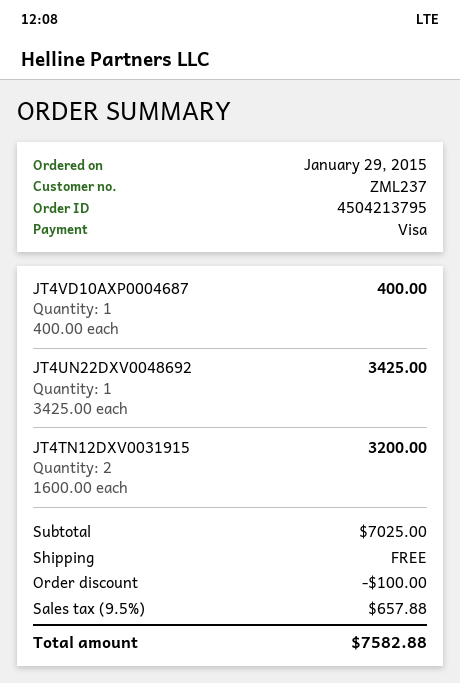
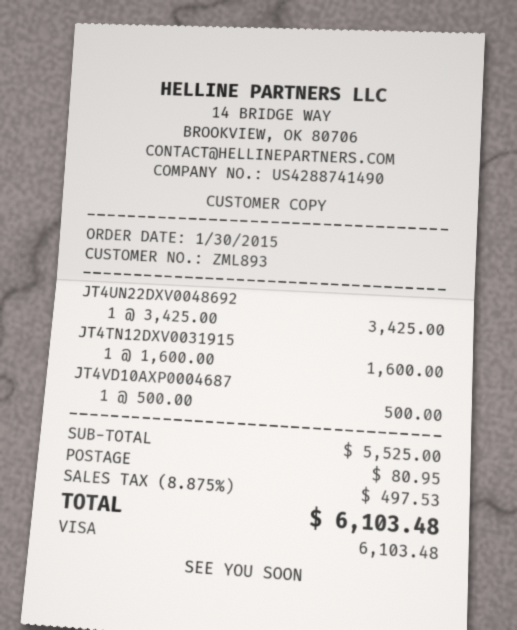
order date: 2015-01-29 -> 2015-01-30
customer number: ZML237 -> ZML893
JT4VD10AXP0004687: 1 x 400.00 = 400.00 -> 1 x 500.00 = 500.00
JT4TN12DXV0031915: 2 x 1600.00 = 3200.00 -> 1 x 1600.00 = 1600.00
subtotal: 7025.00 -> 5525.00
discount: 100.00 -> none
shipping: 0.00 -> 80.95
tax: 9.5% = 657.88 -> 8.875% = 497.53
total: 7582.88 -> 6103.48

